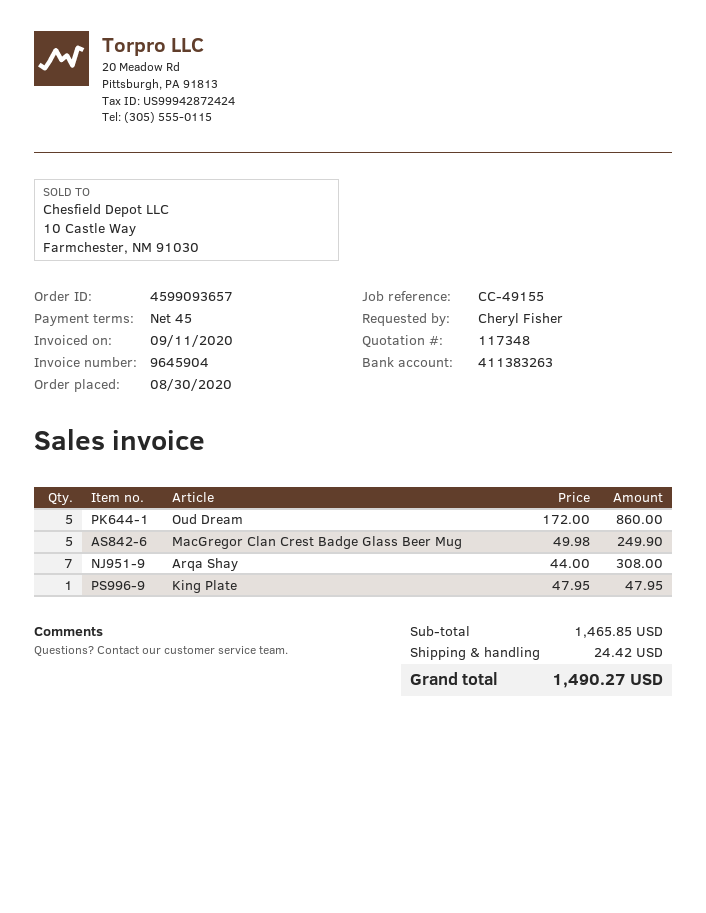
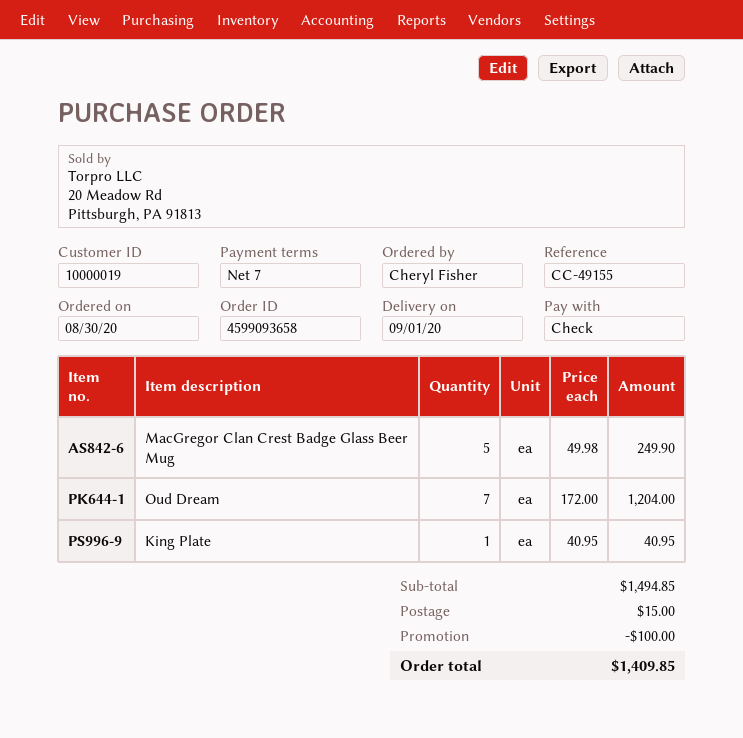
order number: 4599093657 -> 4599093658
payment terms: 45 days -> 7 days
Oud Dream: 5 x 172.00 = 860.00 -> 7 x 172.00 = 1204.00
Arqa Shay: 7 x 44.00 = 308.00 -> none
King Plate: 1 x 47.95 = 47.95 -> 1 x 40.95 = 40.95
subtotal: 1465.85 -> 1494.85
discount: none -> 100.00
shipping: 24.42 -> 15.00
total: 1490.27 -> 1409.85

